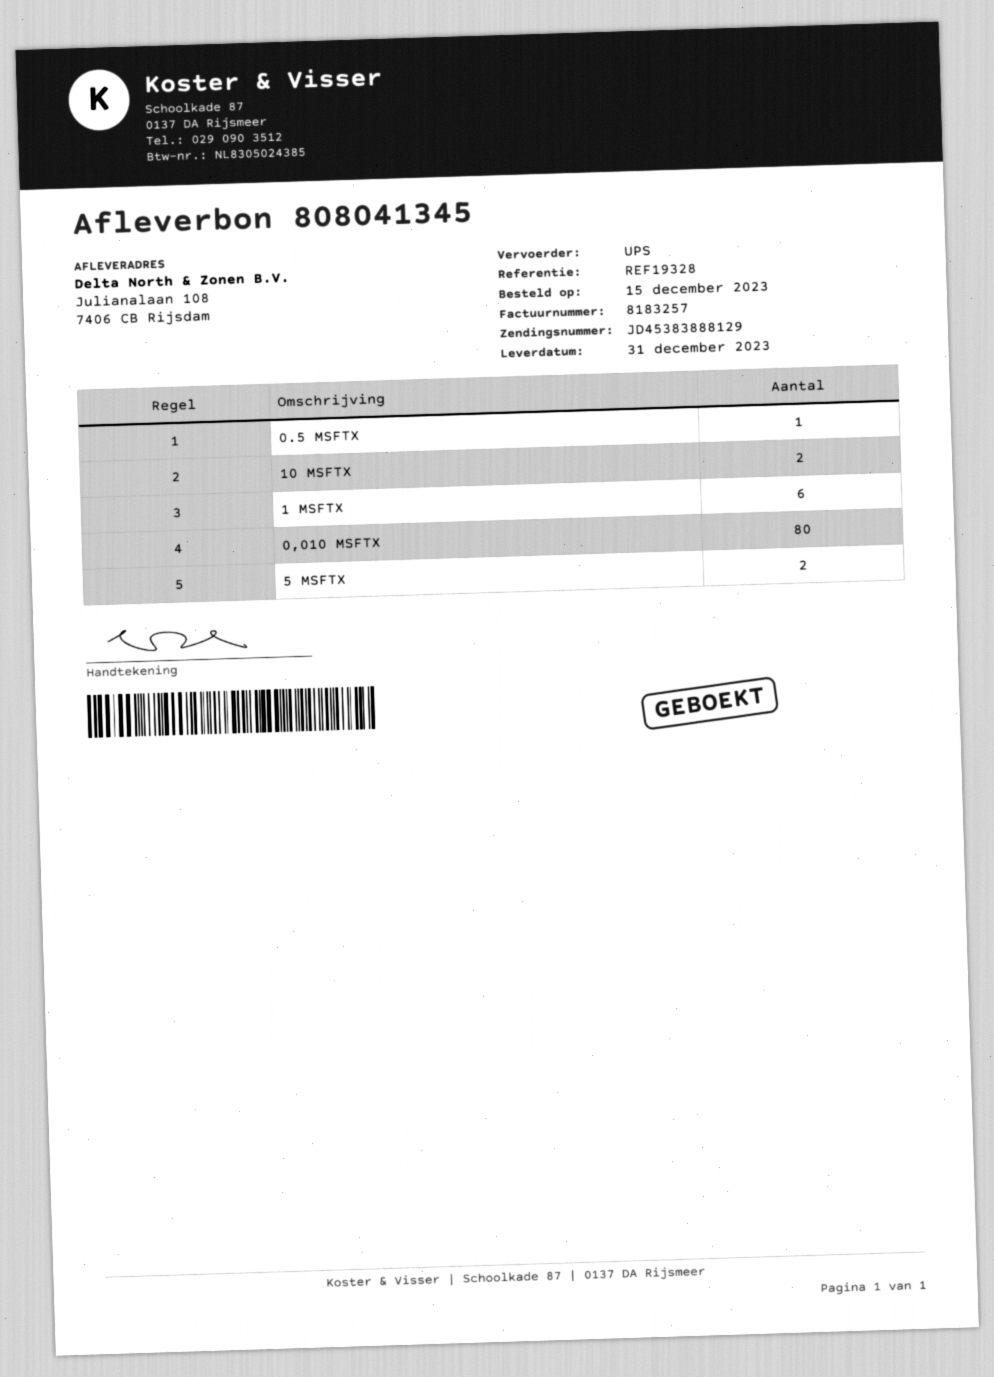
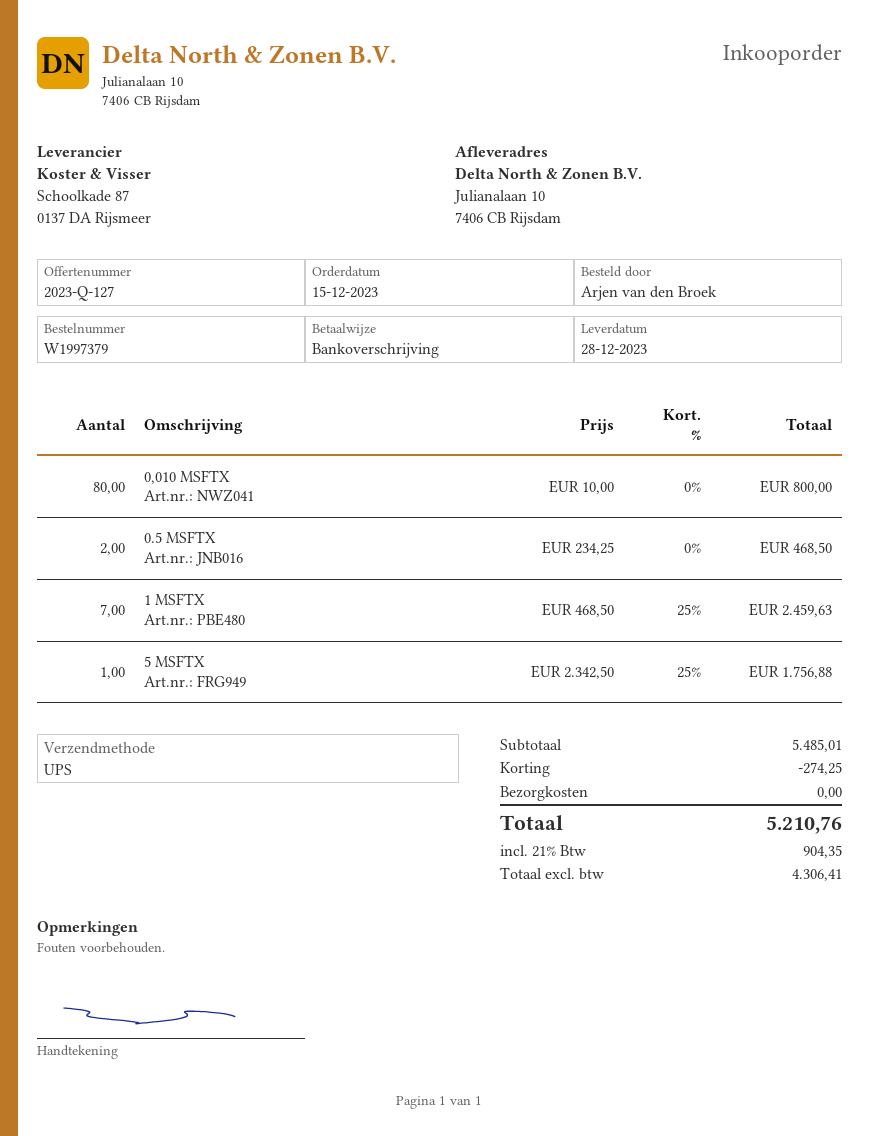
delivery date: 2023-12-31 -> 2023-12-28
ship to: Julianalaan 108, 7406 CB Rijsdam -> Julianalaan 10, 7406 CB Rijsdam
0.5 MSFTX: 1 -> 2
10 MSFTX: 2 -> none
1 MSFTX: 6 -> 7
5 MSFTX: 2 -> 1

